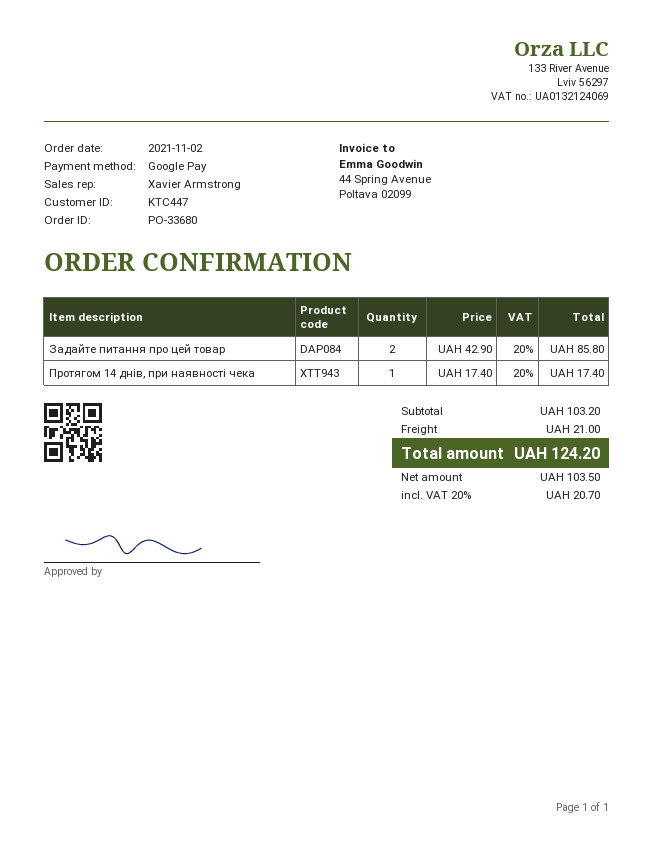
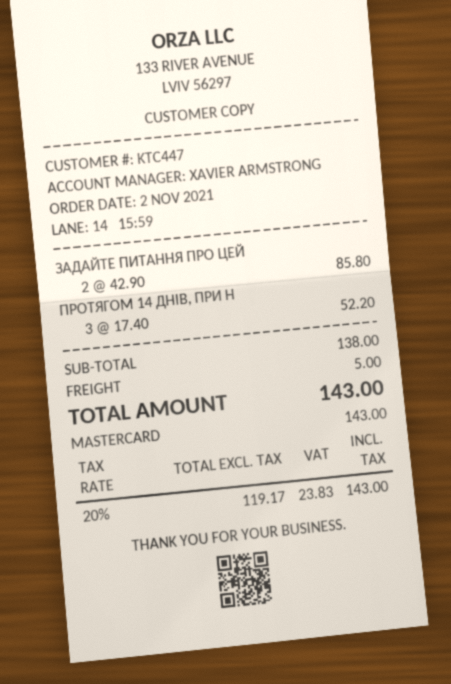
payment method: Google Pay -> Mastercard
Протягом 14 днів, при наявності чека: 1 x 17.40 = 17.40 -> 3 x 17.40 = 52.20
subtotal: 103.20 -> 138.00
shipping: 21.00 -> 5.00
net: 103.50 -> 119.17
tax: 20% = 20.70 -> 20% = 23.83
total: 124.20 -> 143.00

